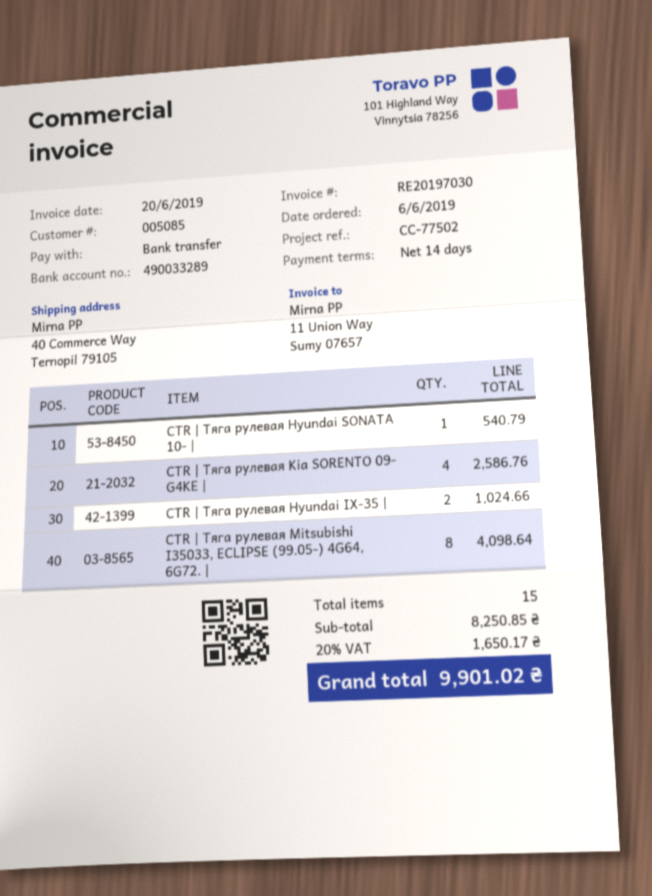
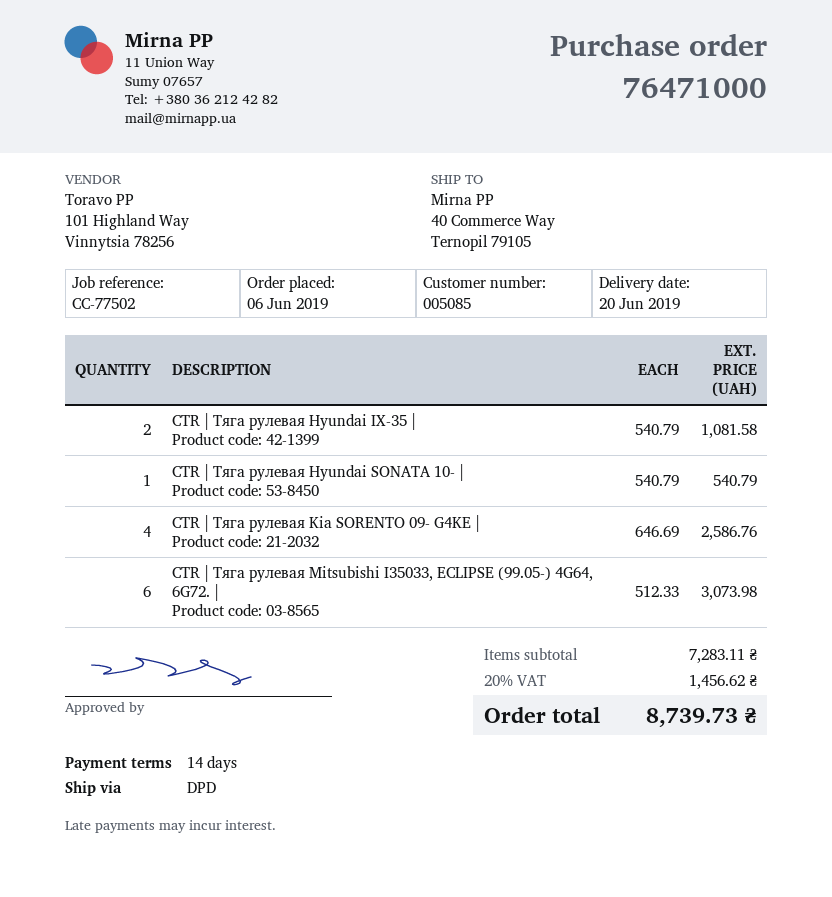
CTR | Тяга рулевая Hyundai IX-35 |: 2 for 1024.66 -> 2 for 1081.58
CTR | Тяга рулевая Mitsubishi I35033, ECLIPSE (99.05-) 4G64, 6G72. |: 8 for 4098.64 -> 6 for 3073.98
subtotal: 8250.85 -> 7283.11
tax: 20% = 1650.17 -> 20% = 1456.62
total: 9901.02 -> 8739.73

